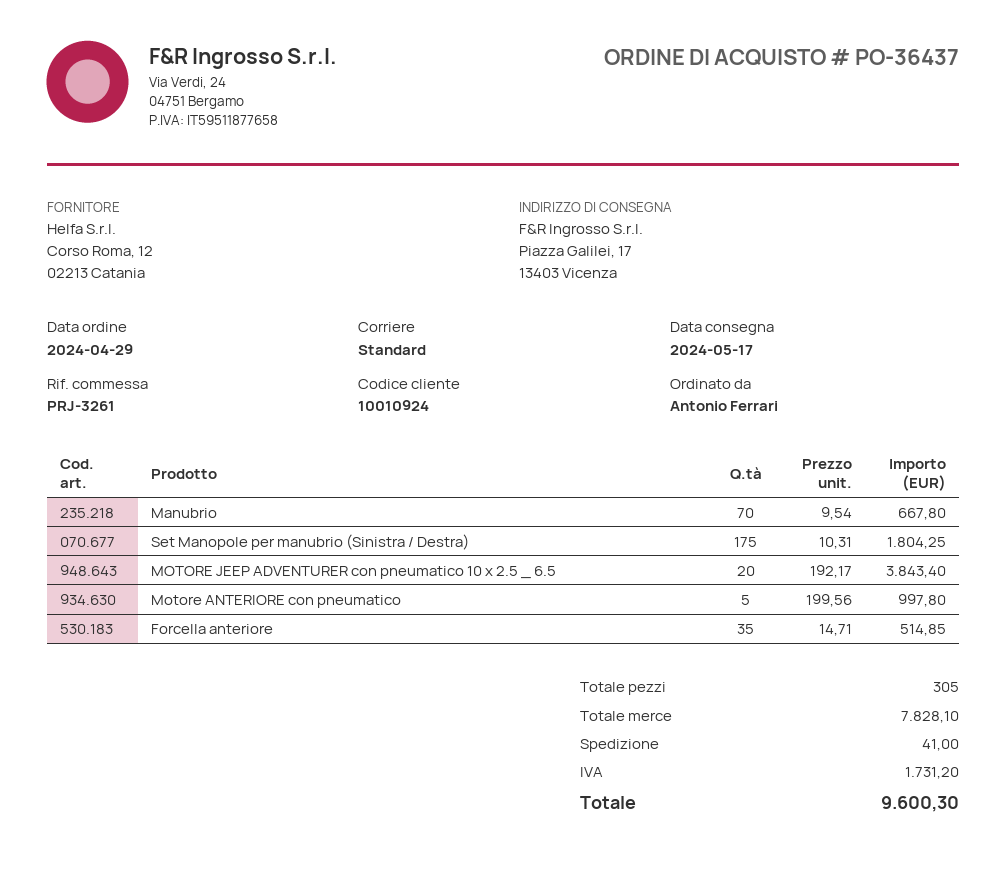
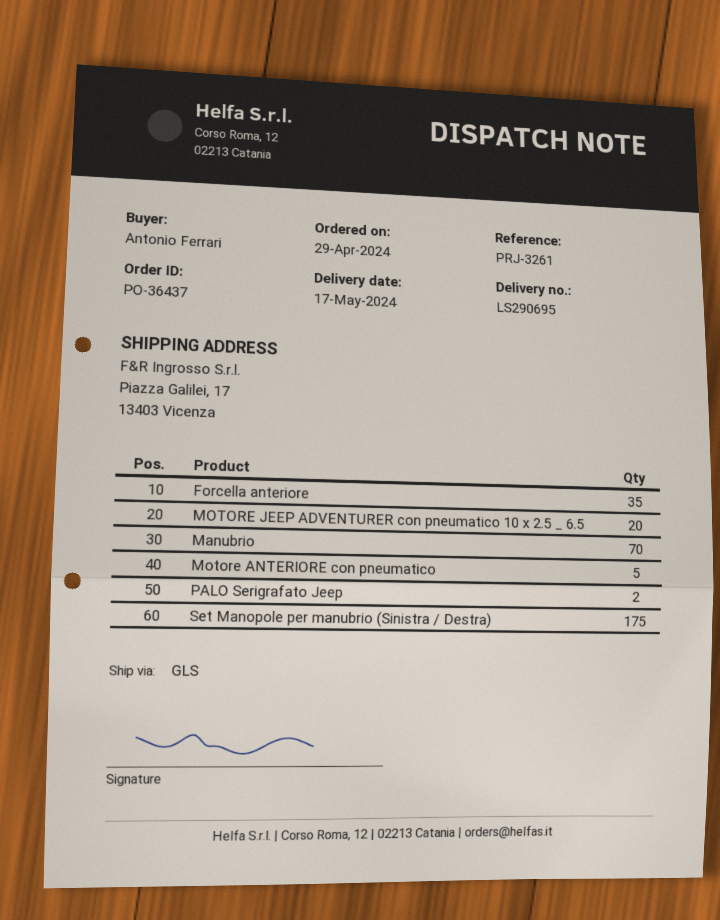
shipping method: standard -> GLS
PALO Serigrafato Jeep: none -> 2

